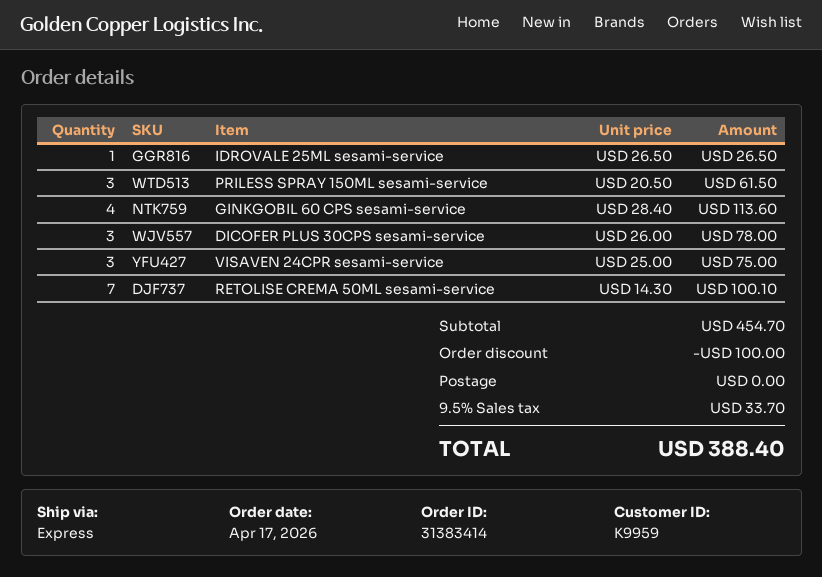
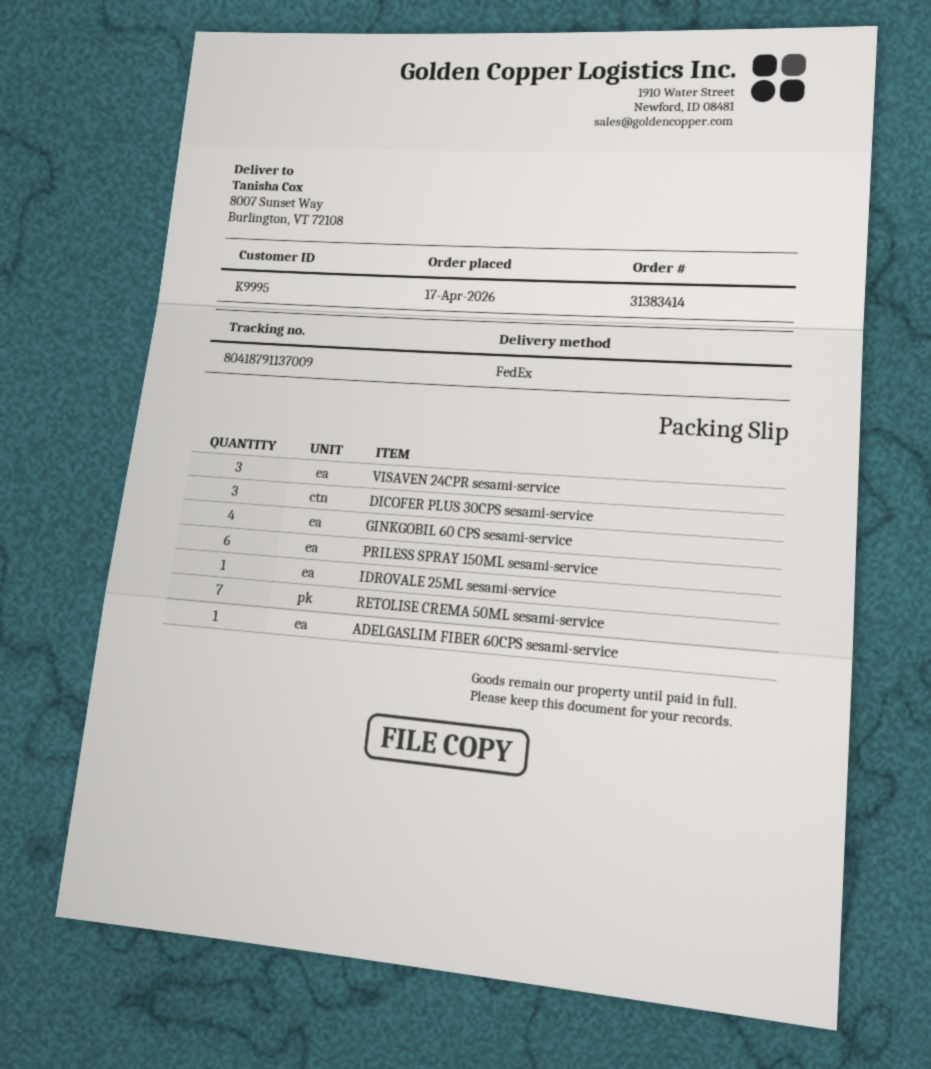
customer number: K9959 -> K9995
shipping method: express -> FedEx
PRILESS SPRAY 150ML sesami-service: 3 -> 6
ADELGASLIM FIBER 60CPS sesami-service: none -> 1

